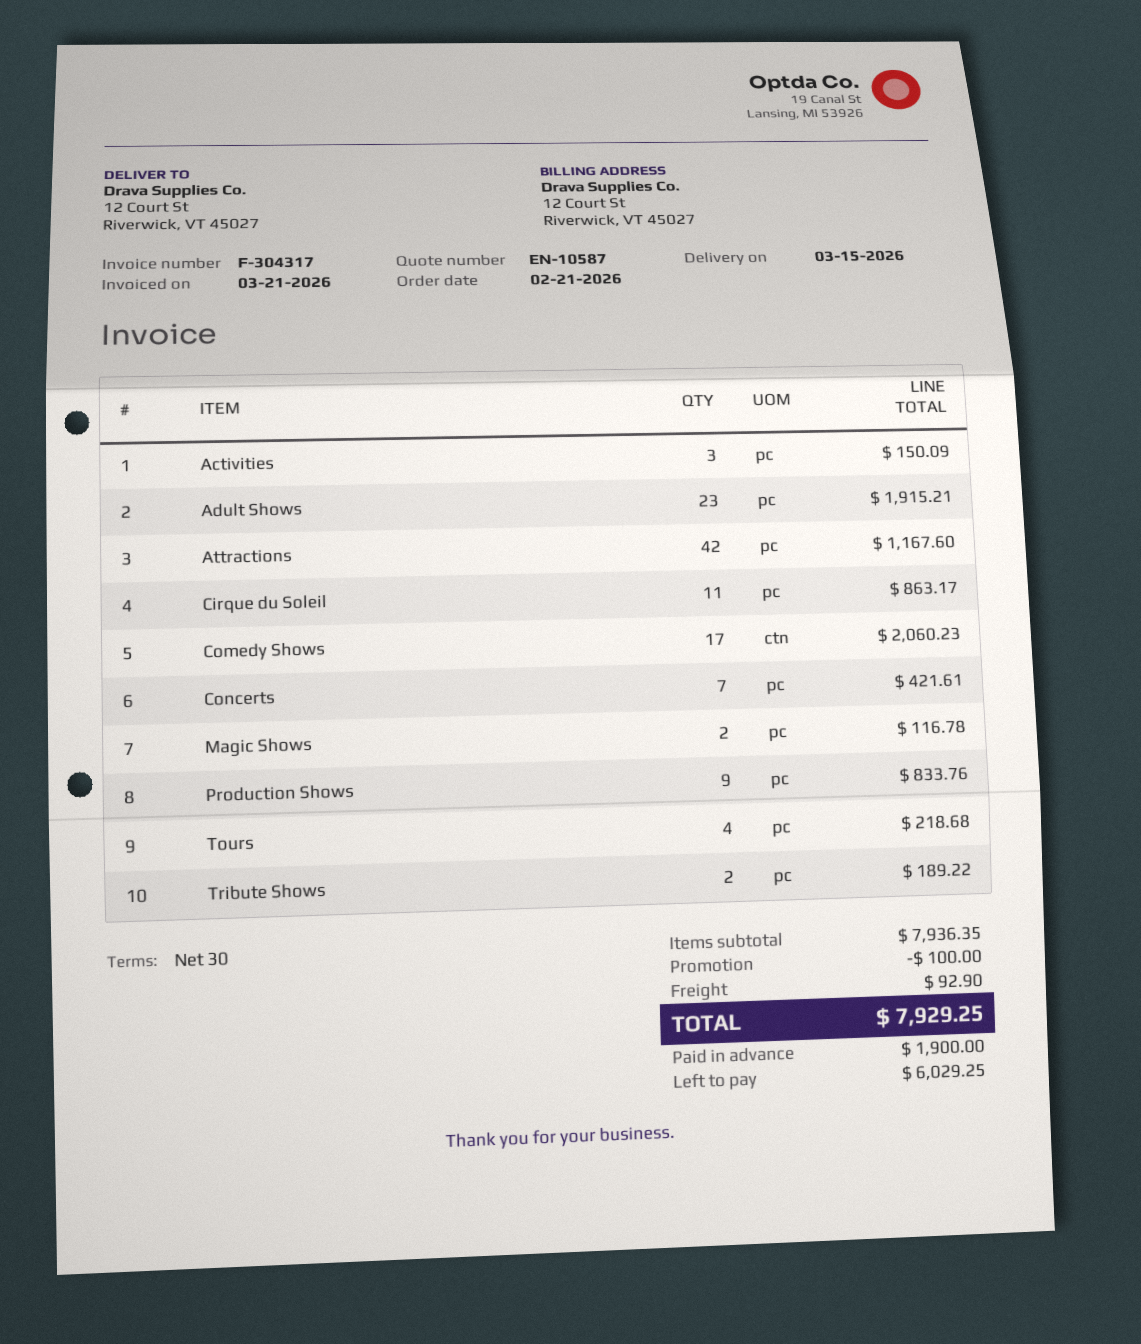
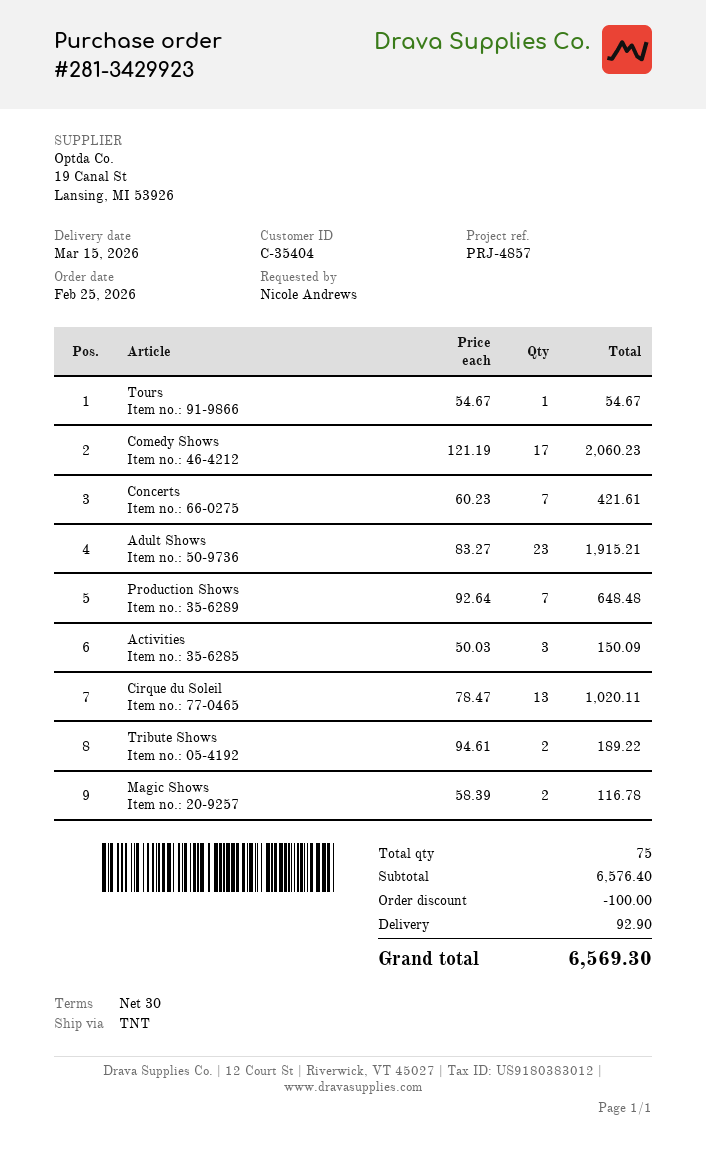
order date: 2026-02-21 -> 2026-02-25
Attractions: 42 for 1167.60 -> none
Cirque du Soleil: 11 for 863.17 -> 13 for 1020.11
Production Shows: 9 for 833.76 -> 7 for 648.48
Tours: 4 for 218.68 -> 1 for 54.67
subtotal: 7936.35 -> 6576.40
total: 7929.25 -> 6569.30

